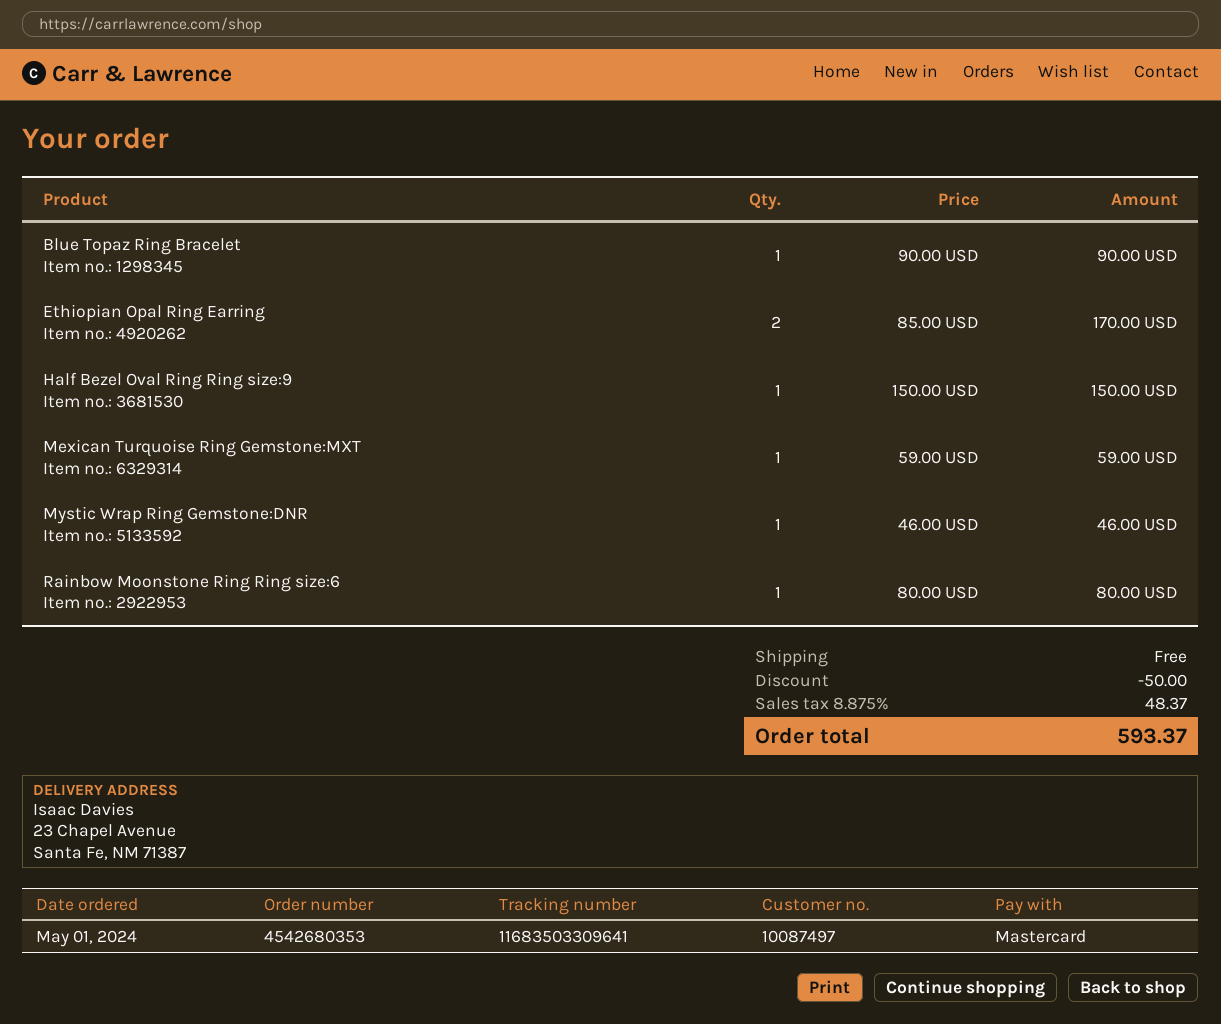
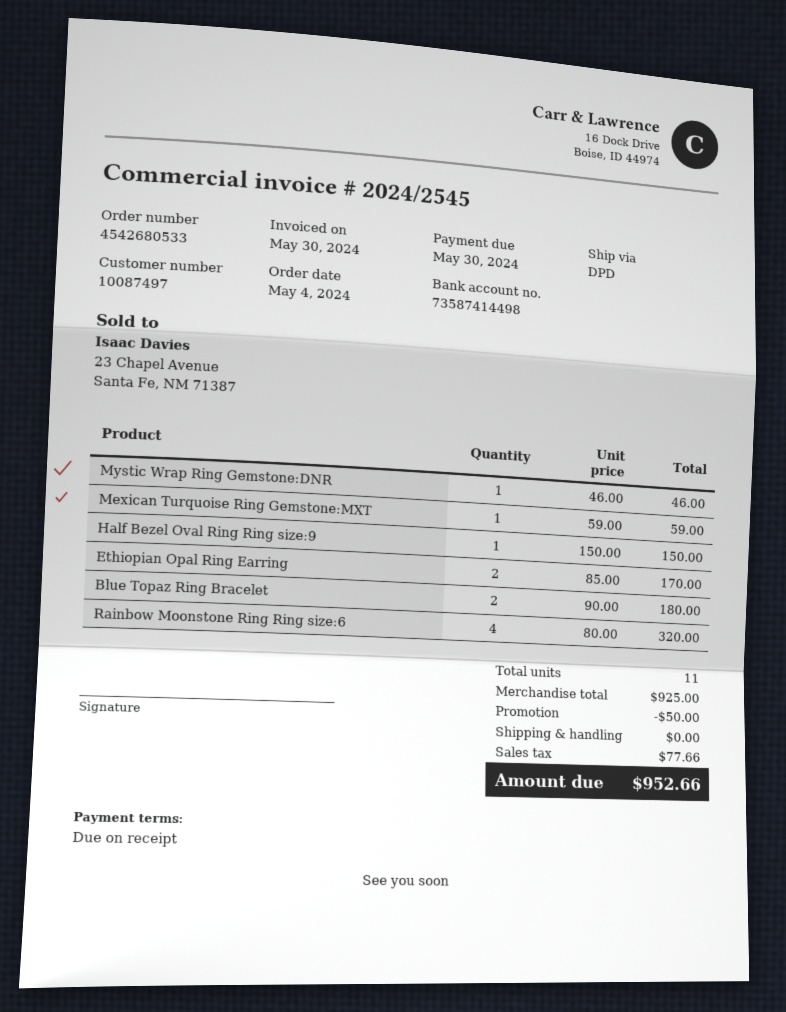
order number: 4542680353 -> 4542680533
order date: 2024-05-01 -> 2024-05-04
Blue Topaz Ring Bracelet: 1 x 90.00 = 90.00 -> 2 x 90.00 = 180.00
Rainbow Moonstone Ring Ring size:6: 1 x 80.00 = 80.00 -> 4 x 80.00 = 320.00
tax: 48.37 -> 77.66
total: 593.37 -> 952.66

